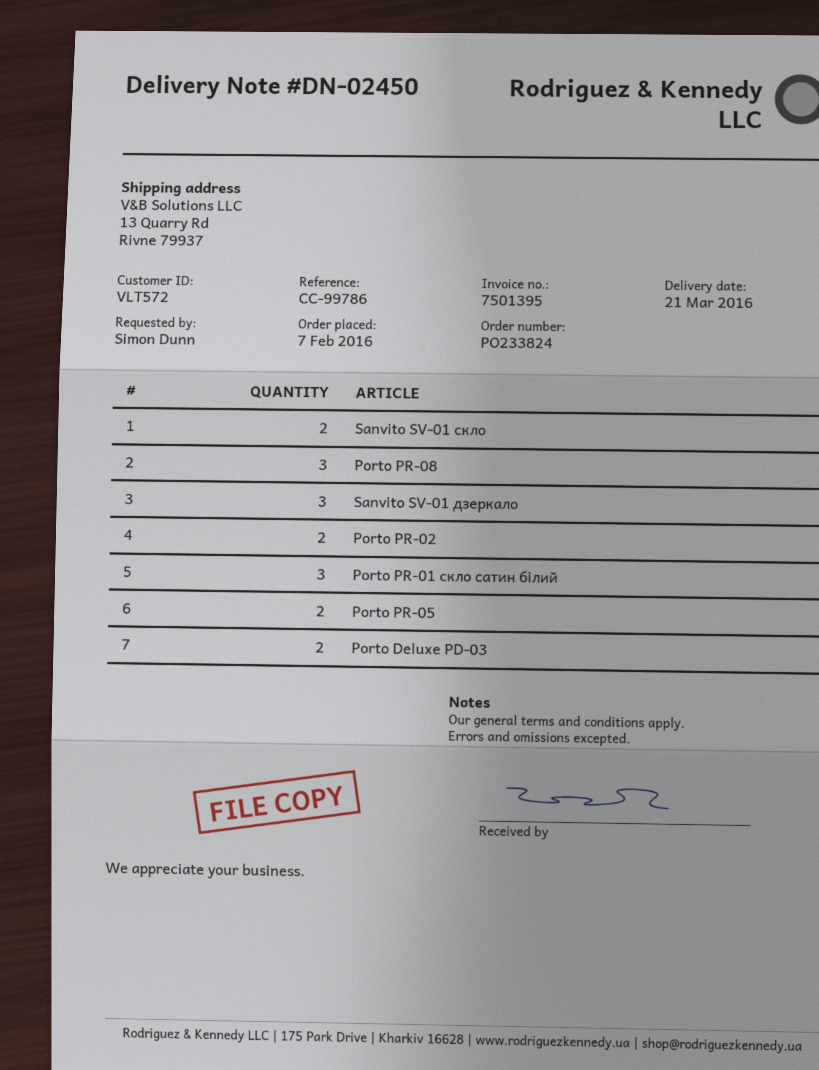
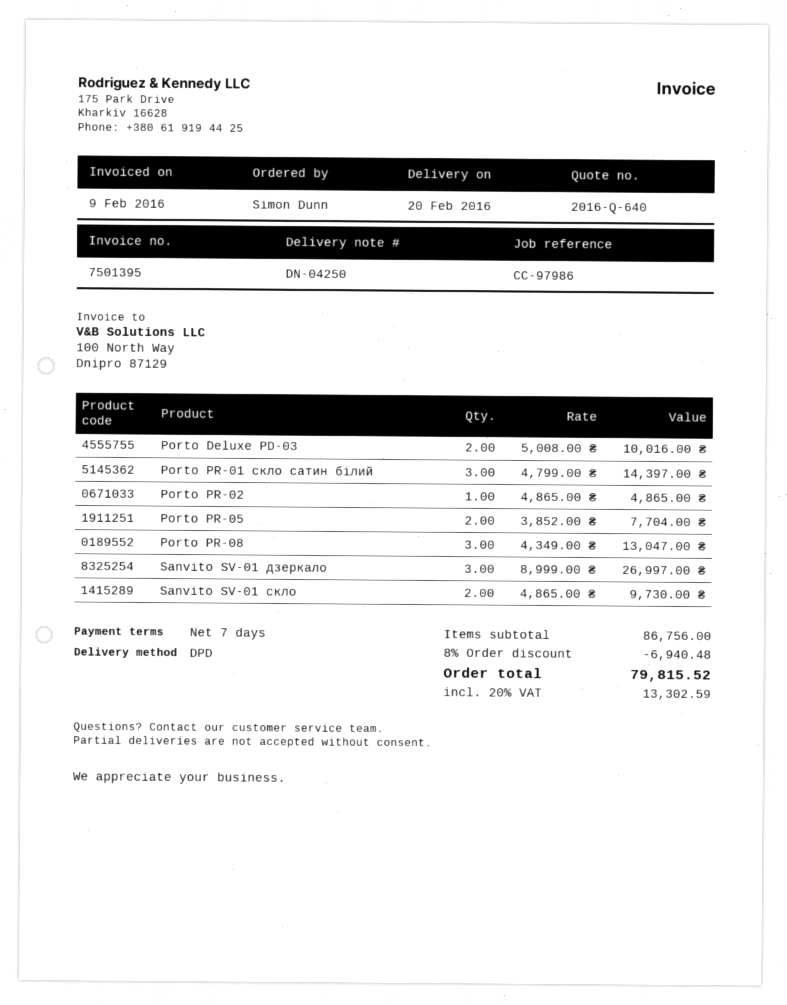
delivery note number: DN-02450 -> DN-04250
delivery date: 2016-03-21 -> 2016-02-20
reference: CC-99786 -> CC-97986
Porto PR-02: 2 -> 1

